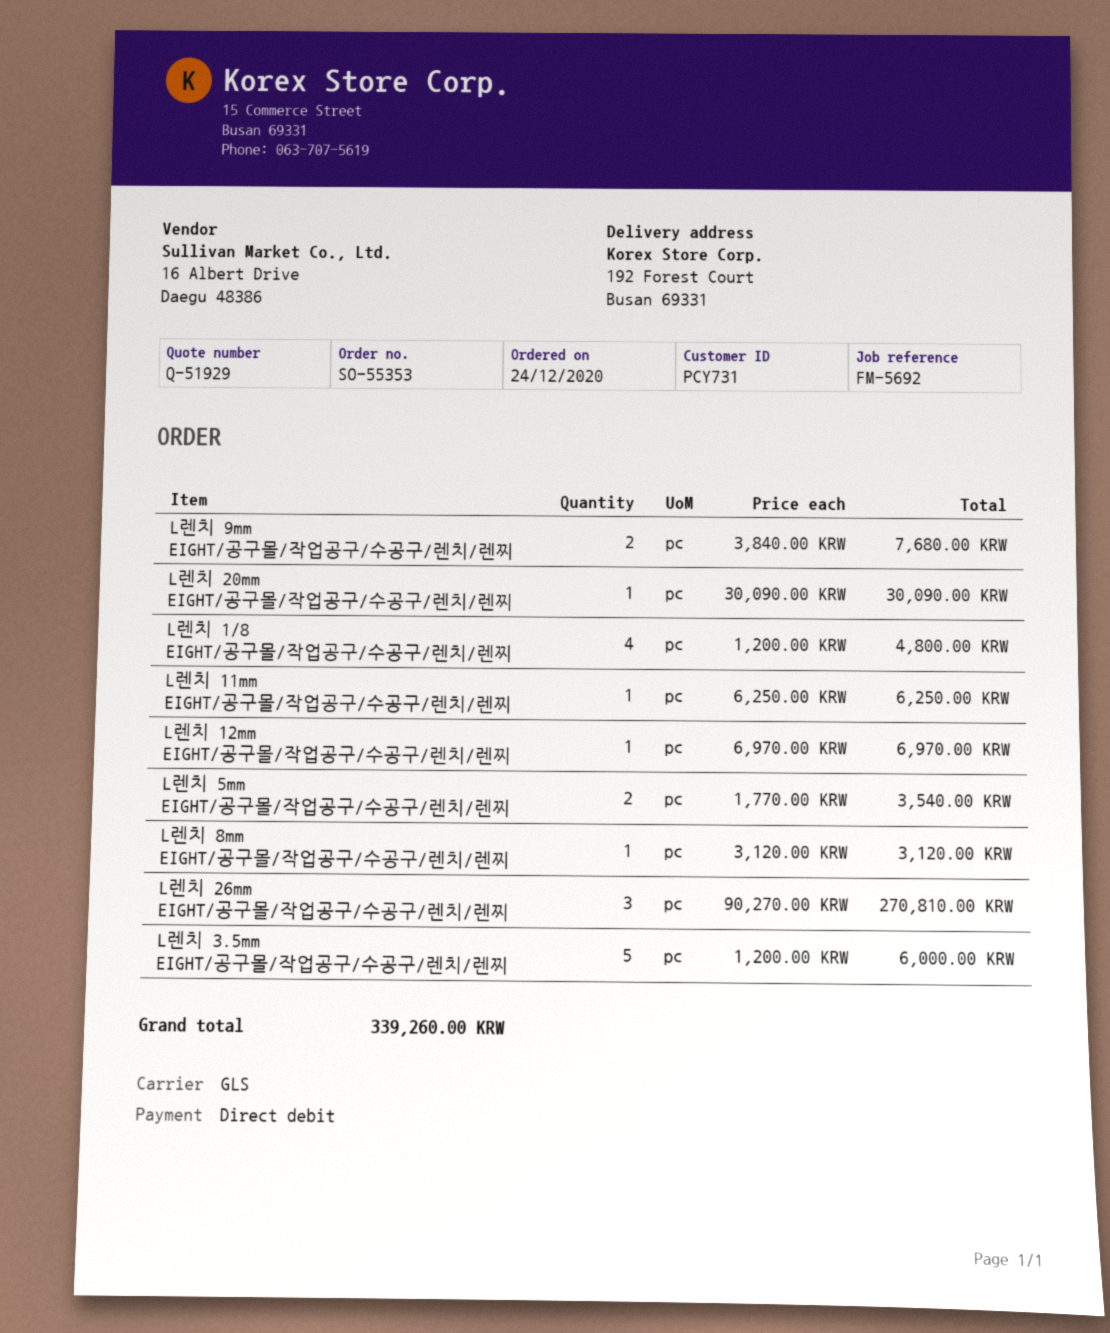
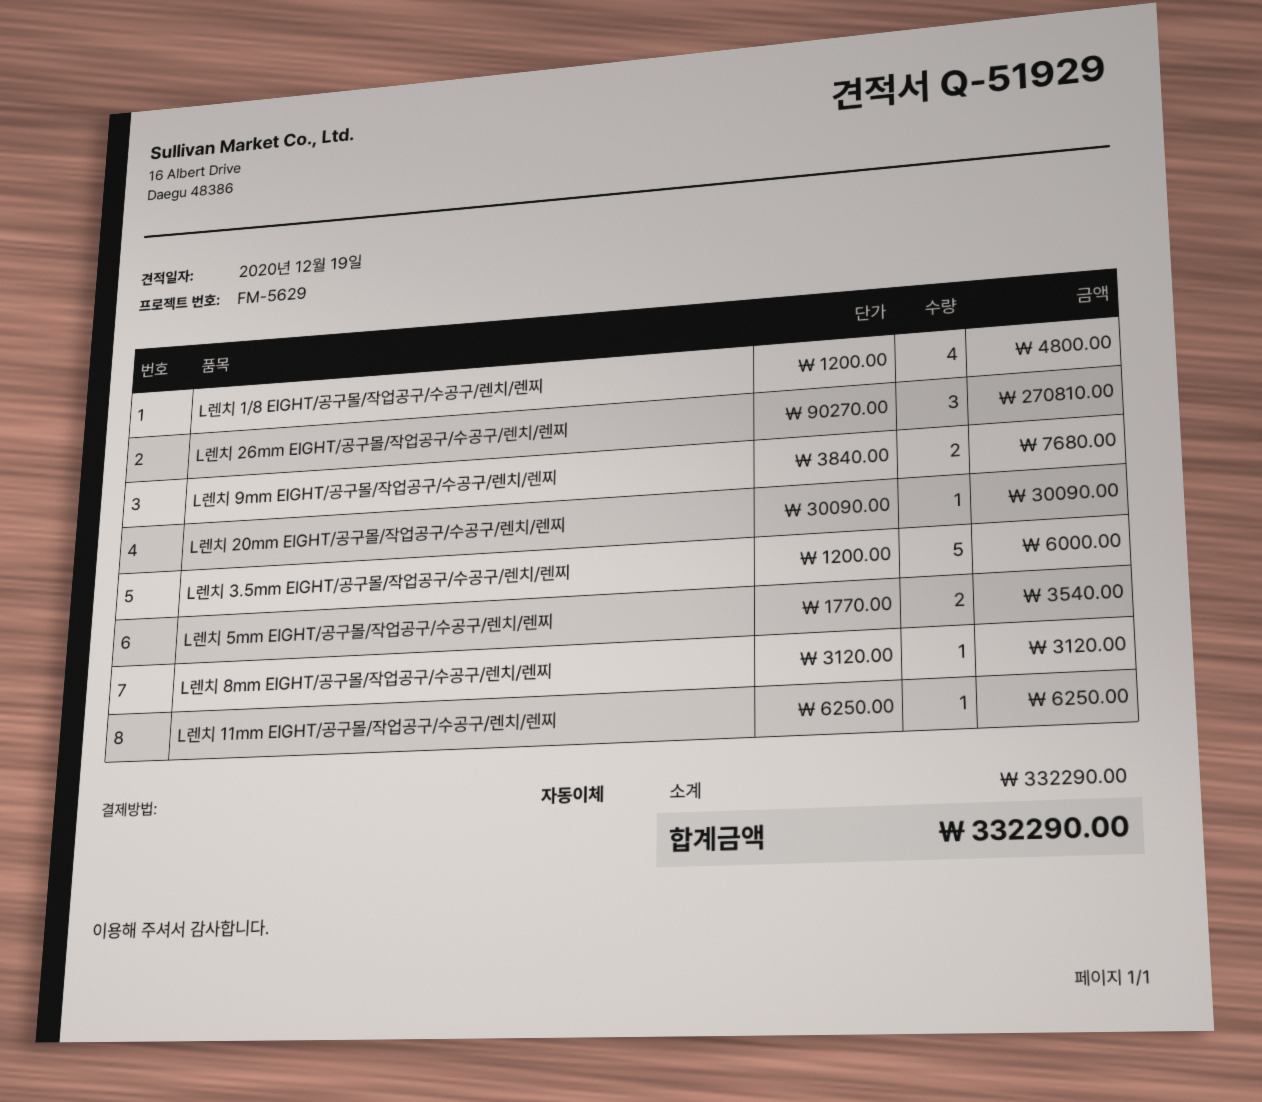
reference: FM-5692 -> FM-5629
L렌치 12mm EIGHT/공구몰/작업공구/수공구/렌치/렌찌: 1 x 6970.00 = 6970.00 -> none
total: 339260.00 -> 332290.00

